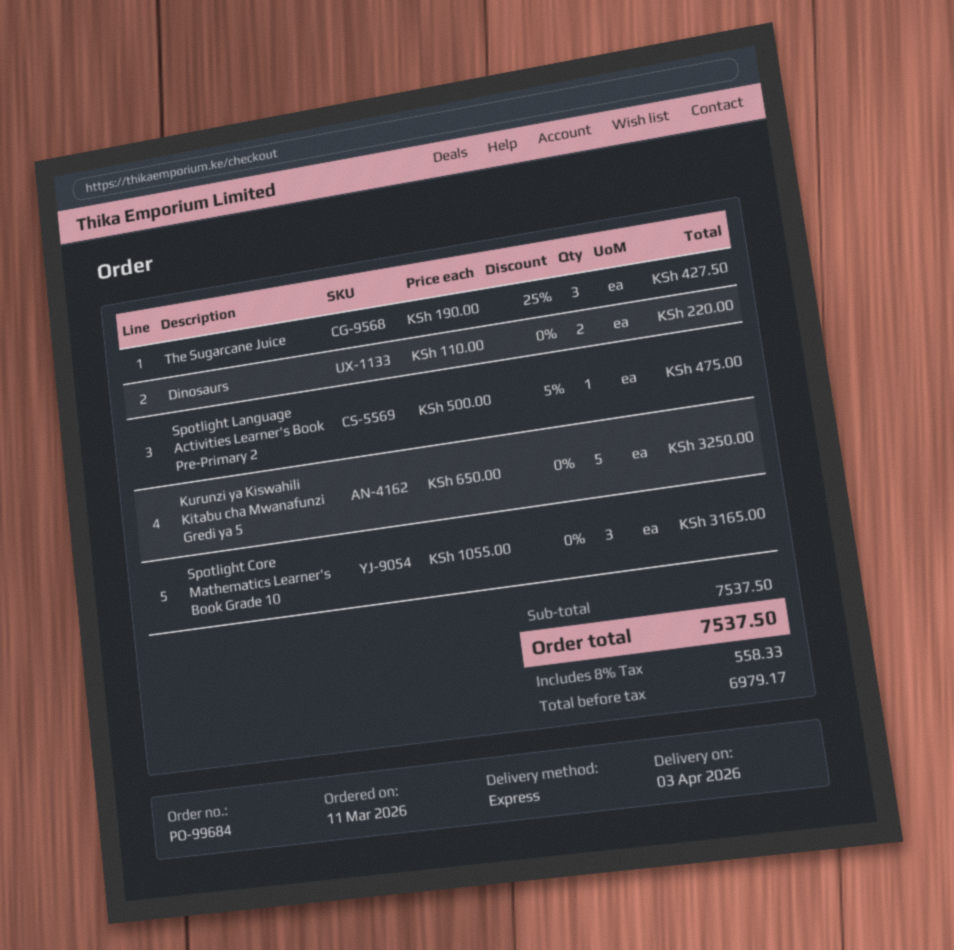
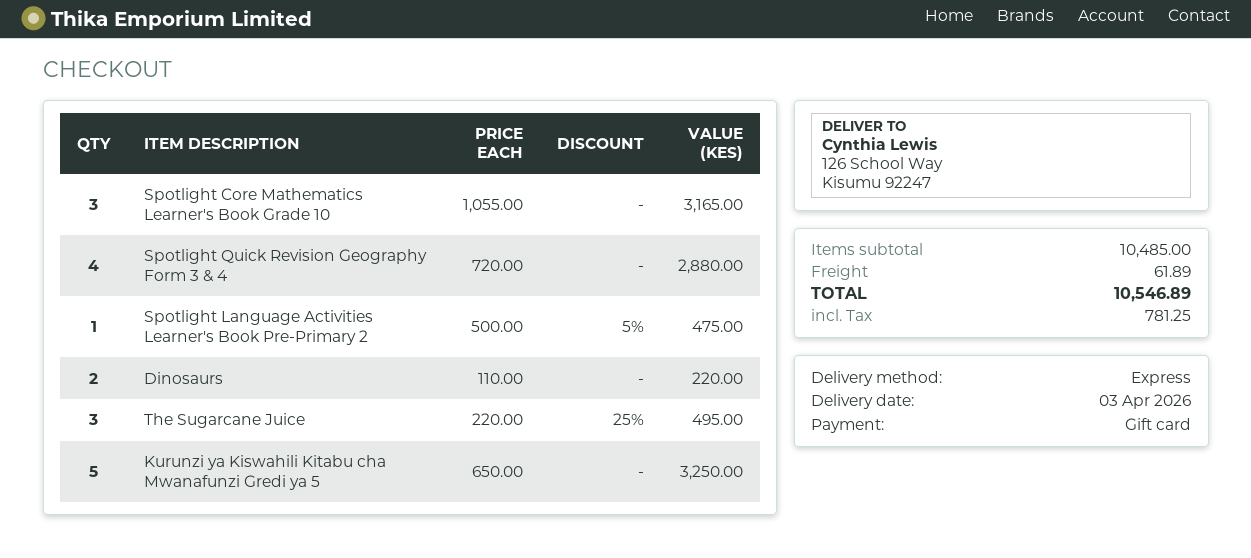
The Sugarcane Juice: 3 x 190.00 - 25% = 427.50 -> 3 x 220.00 - 25% = 495.00
Spotlight Quick Revision Geography Form 3 & 4: none -> 4 x 720.00 = 2880.00
subtotal: 7537.50 -> 10485.00
shipping: none -> 61.89
tax: 558.33 -> 781.25
total: 7537.50 -> 10546.89

